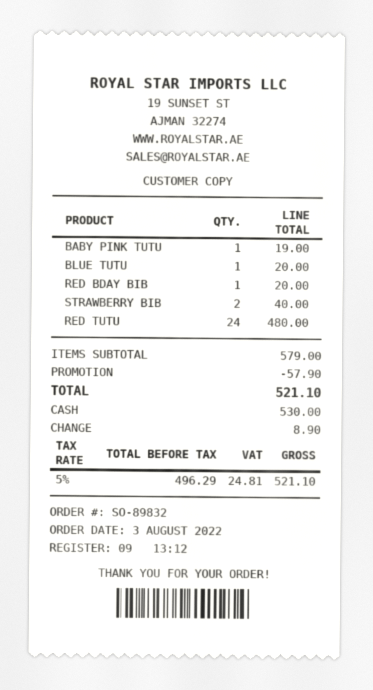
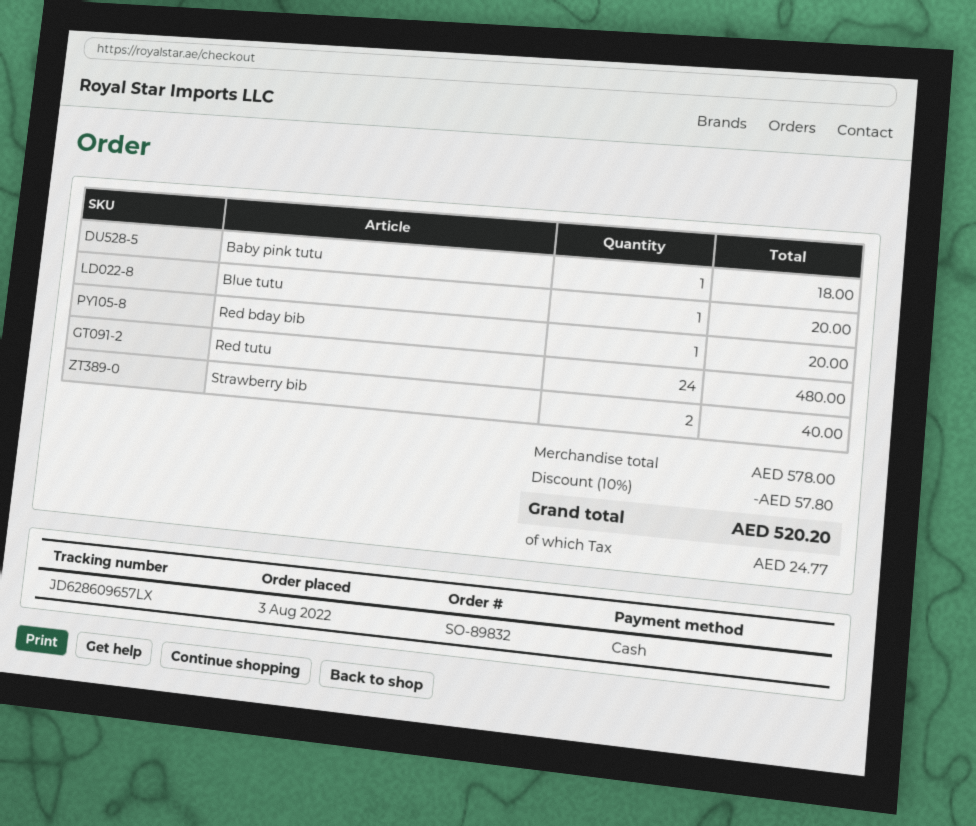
BABY PINK TUTU: 1 for 19.00 -> 1 for 18.00
subtotal: 579.00 -> 578.00
discount: 57.90 -> 57.80
tax: 24.81 -> 24.77
total: 521.10 -> 520.20

